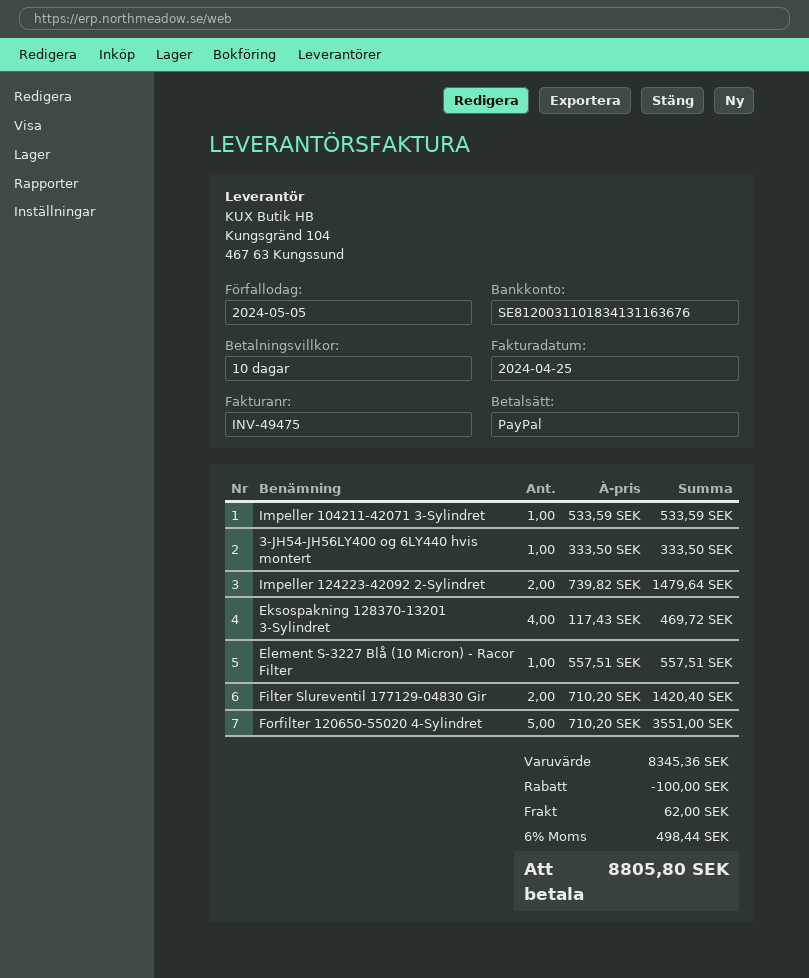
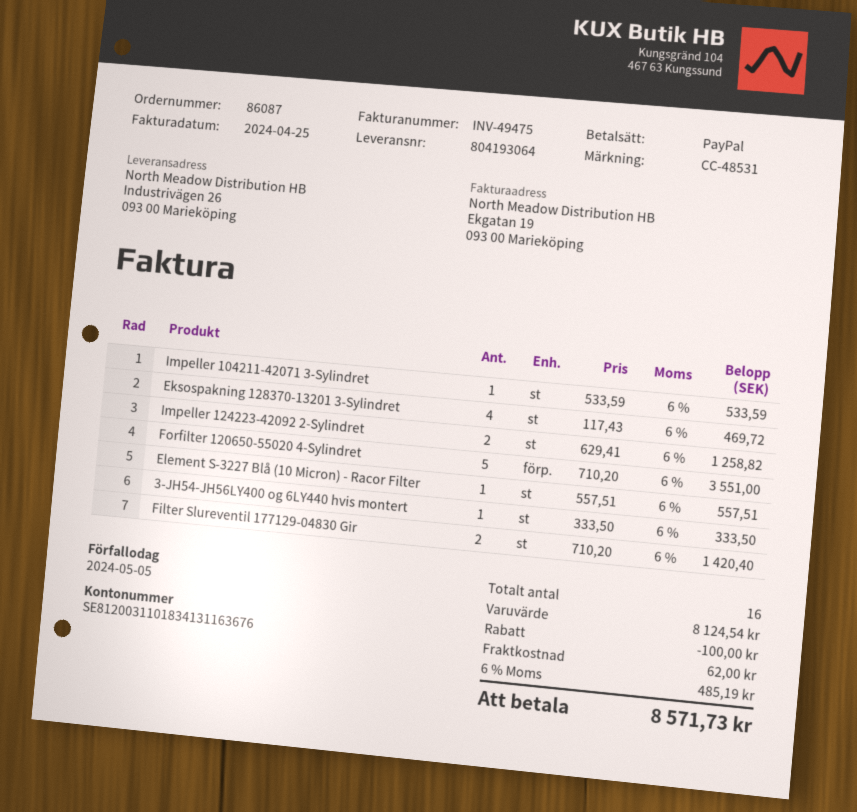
Impeller 124223-42092 2-Sylindret: 2 x 739.82 = 1479.64 -> 2 x 629.41 = 1258.82
subtotal: 8345.36 -> 8124.54
tax: 6% = 498.44 -> 6% = 485.19
total: 8805.80 -> 8571.73

